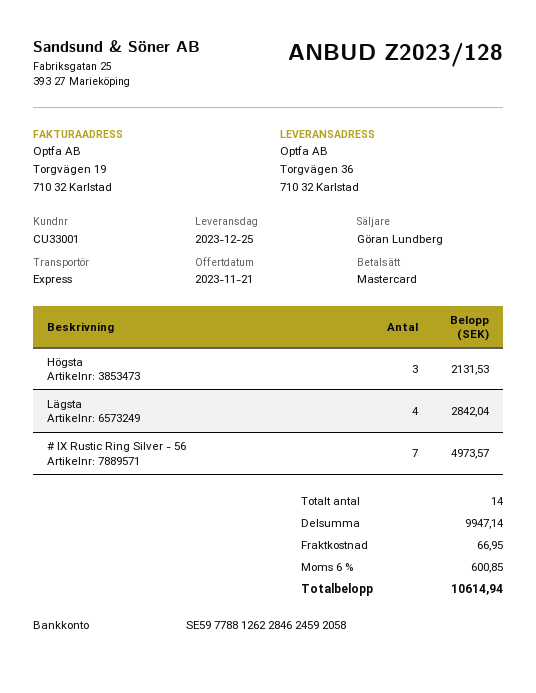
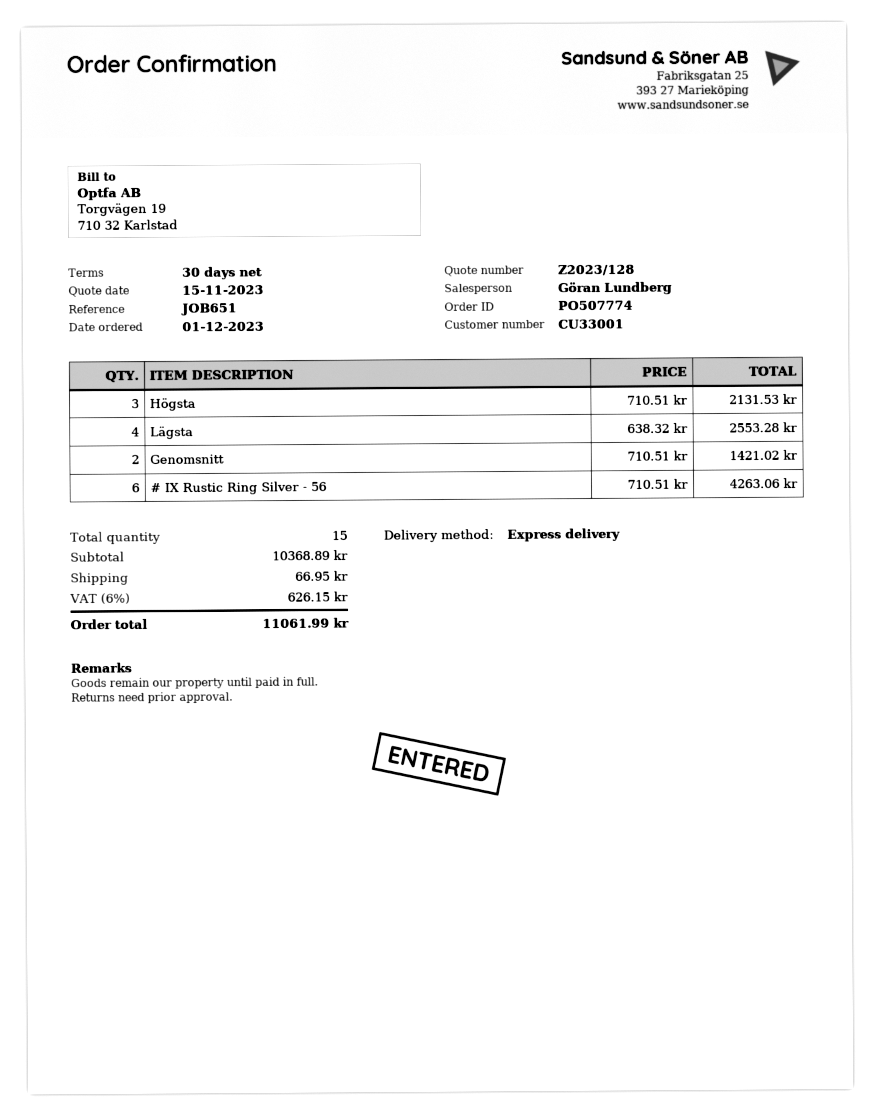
quote date: 2023-11-21 -> 2023-11-15
Lägsta: 4 for 2842.04 -> 4 for 2553.28
# IX Rustic Ring Silver - 56: 7 for 4973.57 -> 6 for 4263.06
Genomsnitt: none -> 2 for 1421.02
total quantity: 14 -> 15
subtotal: 9947.14 -> 10368.89
tax: 6% = 600.85 -> 6% = 626.15
total: 10614.94 -> 11061.99

